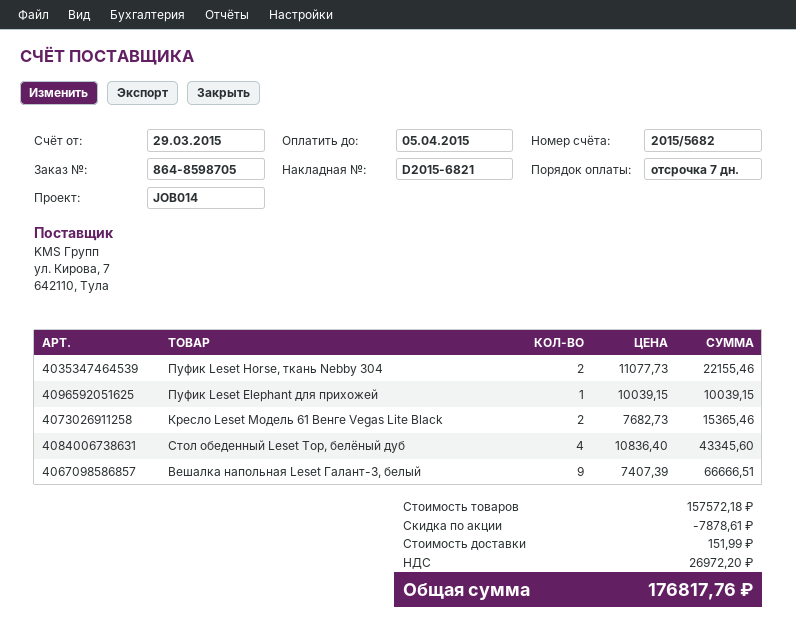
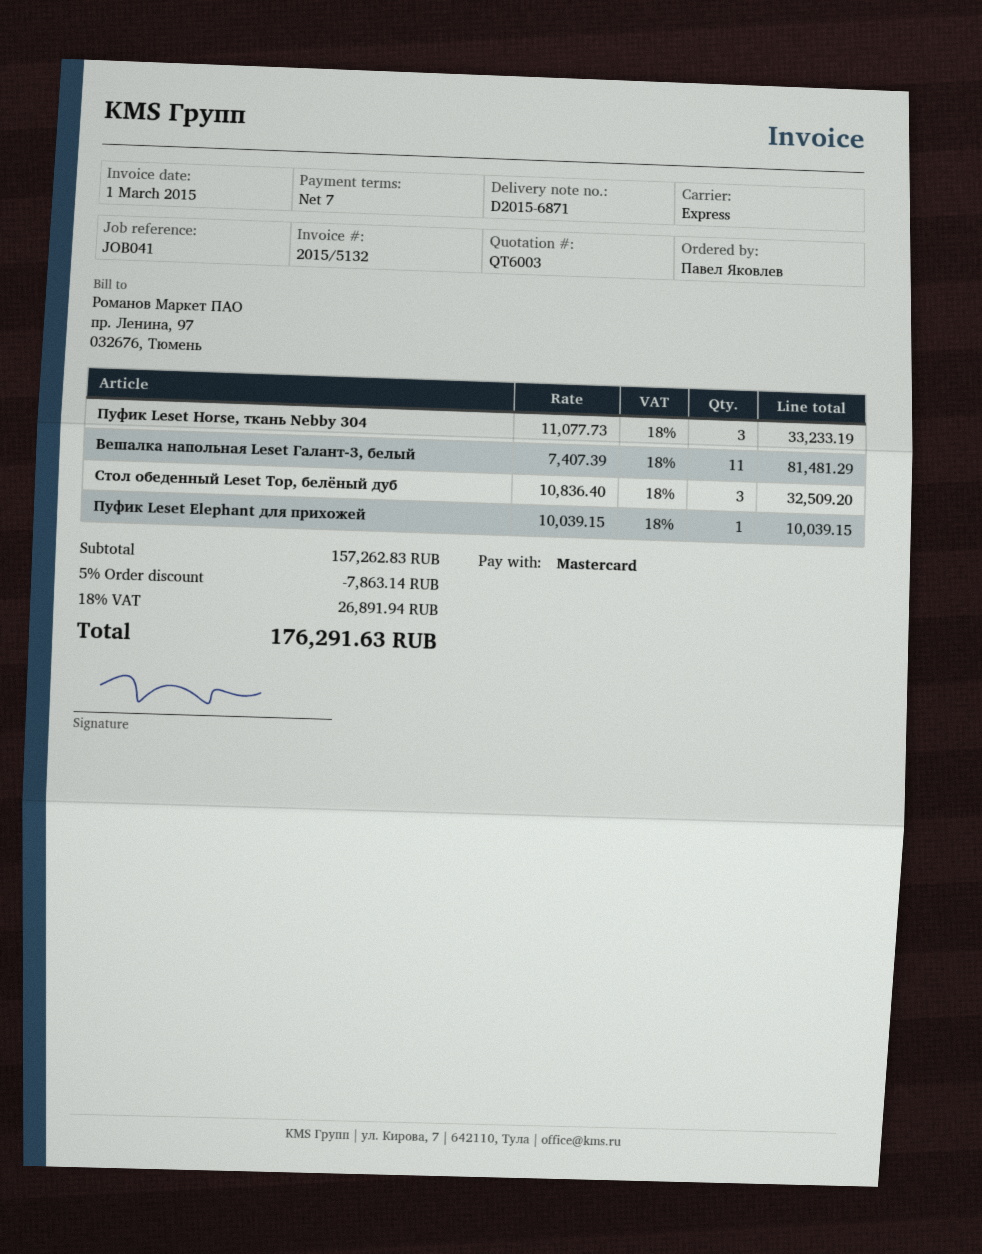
delivery note number: D2015-6821 -> D2015-6871
invoice number: 2015/5682 -> 2015/5132
invoice date: 2015-03-29 -> 2015-03-01
reference: JOB014 -> JOB041
Пуфик Leset Horse, ткань Nebby 304: 2 x 11077.73 = 22155.46 -> 3 x 11077.73 = 33233.19
Кресло Leset Модель 61 Венге Vegas Lite Black: 2 x 7682.73 = 15365.46 -> none
Стол обеденный Leset Тор, белёный дуб: 4 x 10836.40 = 43345.60 -> 3 x 10836.40 = 32509.20
Вешалка напольная Leset Галант-3, белый: 9 x 7407.39 = 66666.51 -> 11 x 7407.39 = 81481.29
subtotal: 157572.18 -> 157262.83
discount: 7878.61 -> 7863.14
shipping: 151.99 -> none
tax: 26972.20 -> 26891.94
total: 176817.76 -> 176291.63

